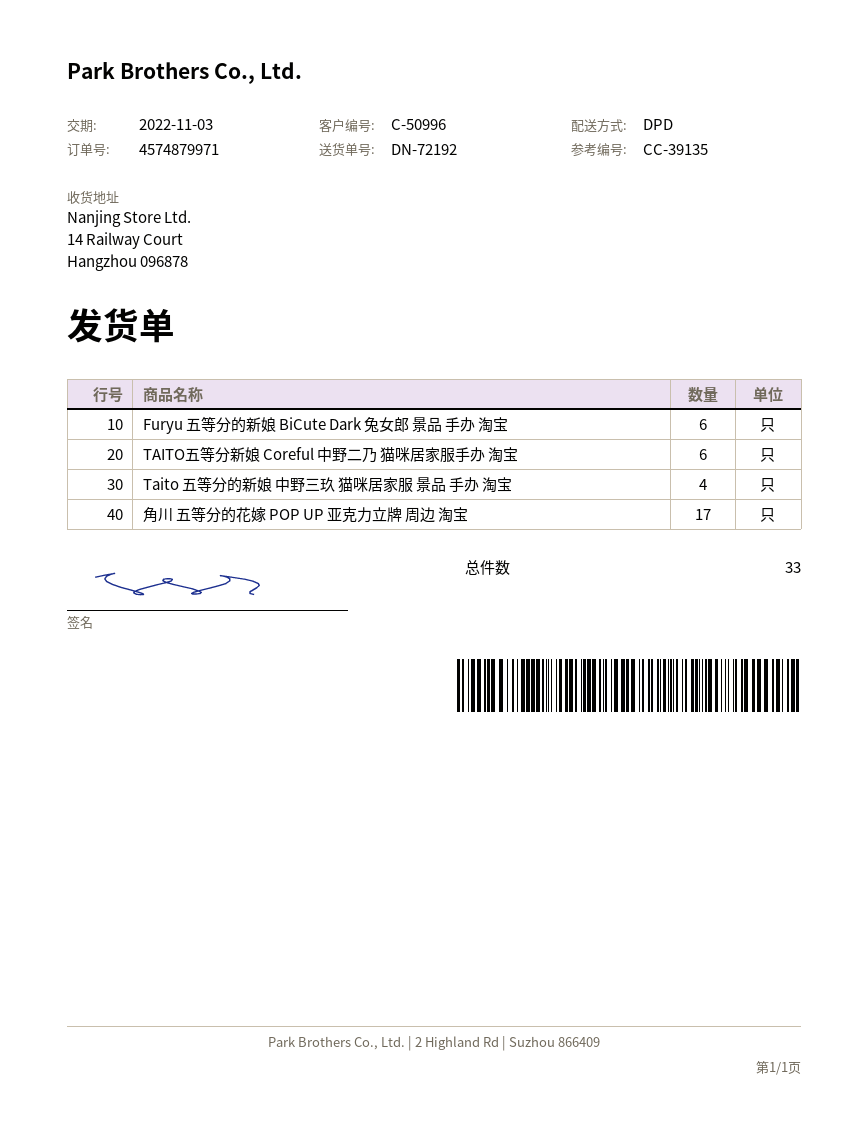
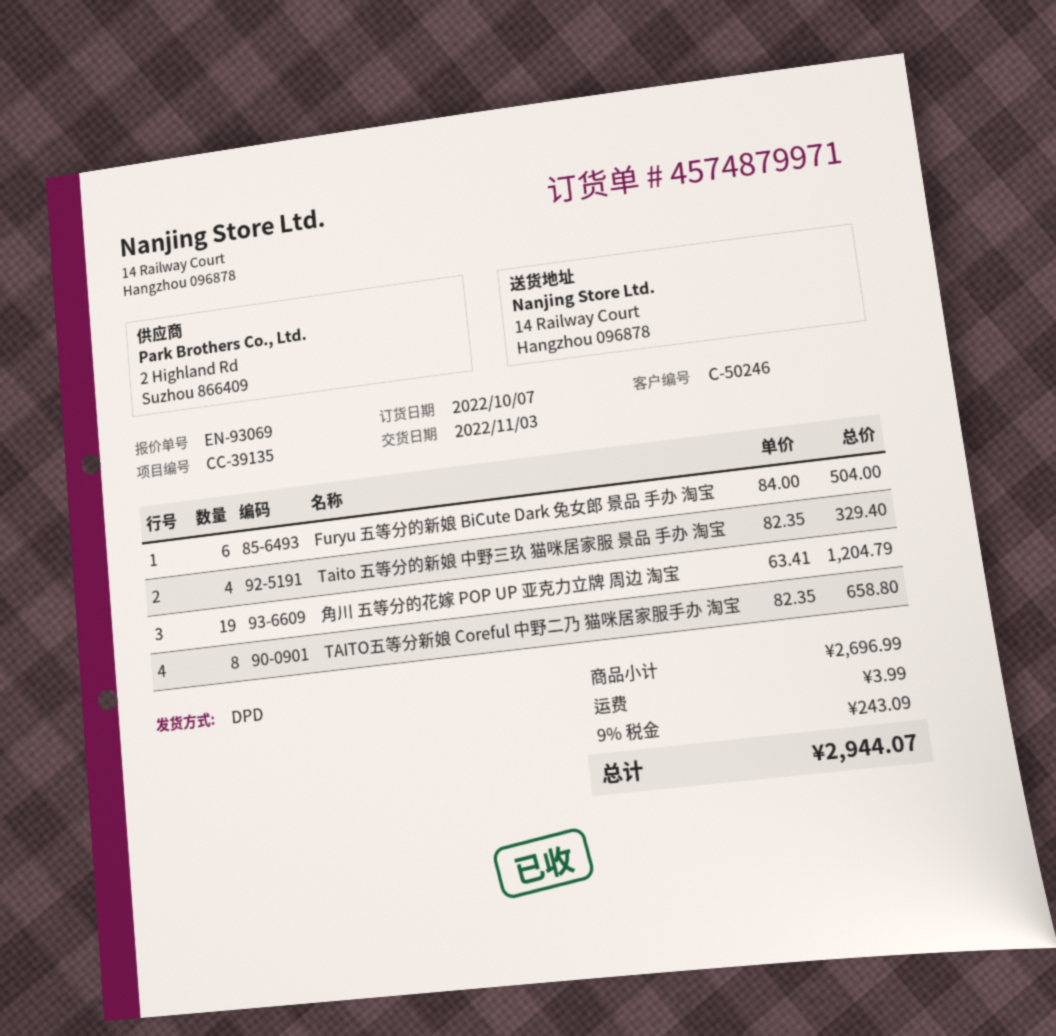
customer number: C-50996 -> C-50246
TAITO五等分新娘 Coreful 中野二乃 猫咪居家服手办 淘宝: 6 -> 8
角川 五等分的花嫁 POP UP 亚克力立牌 周边 淘宝: 17 -> 19

